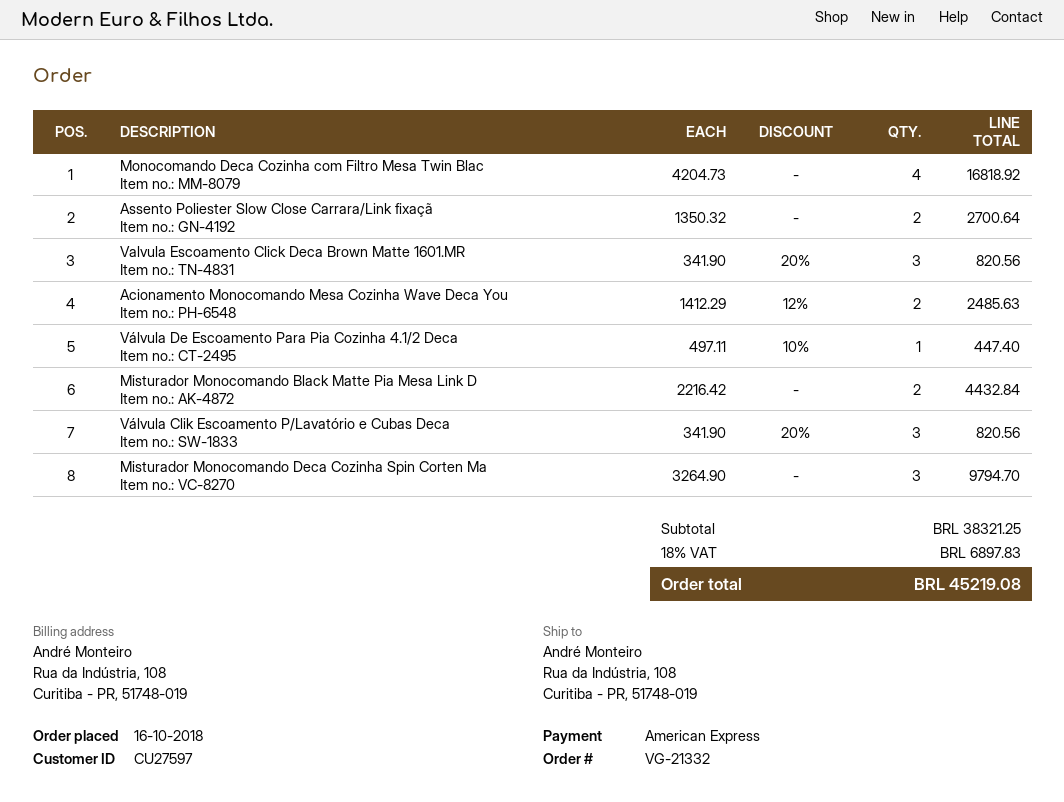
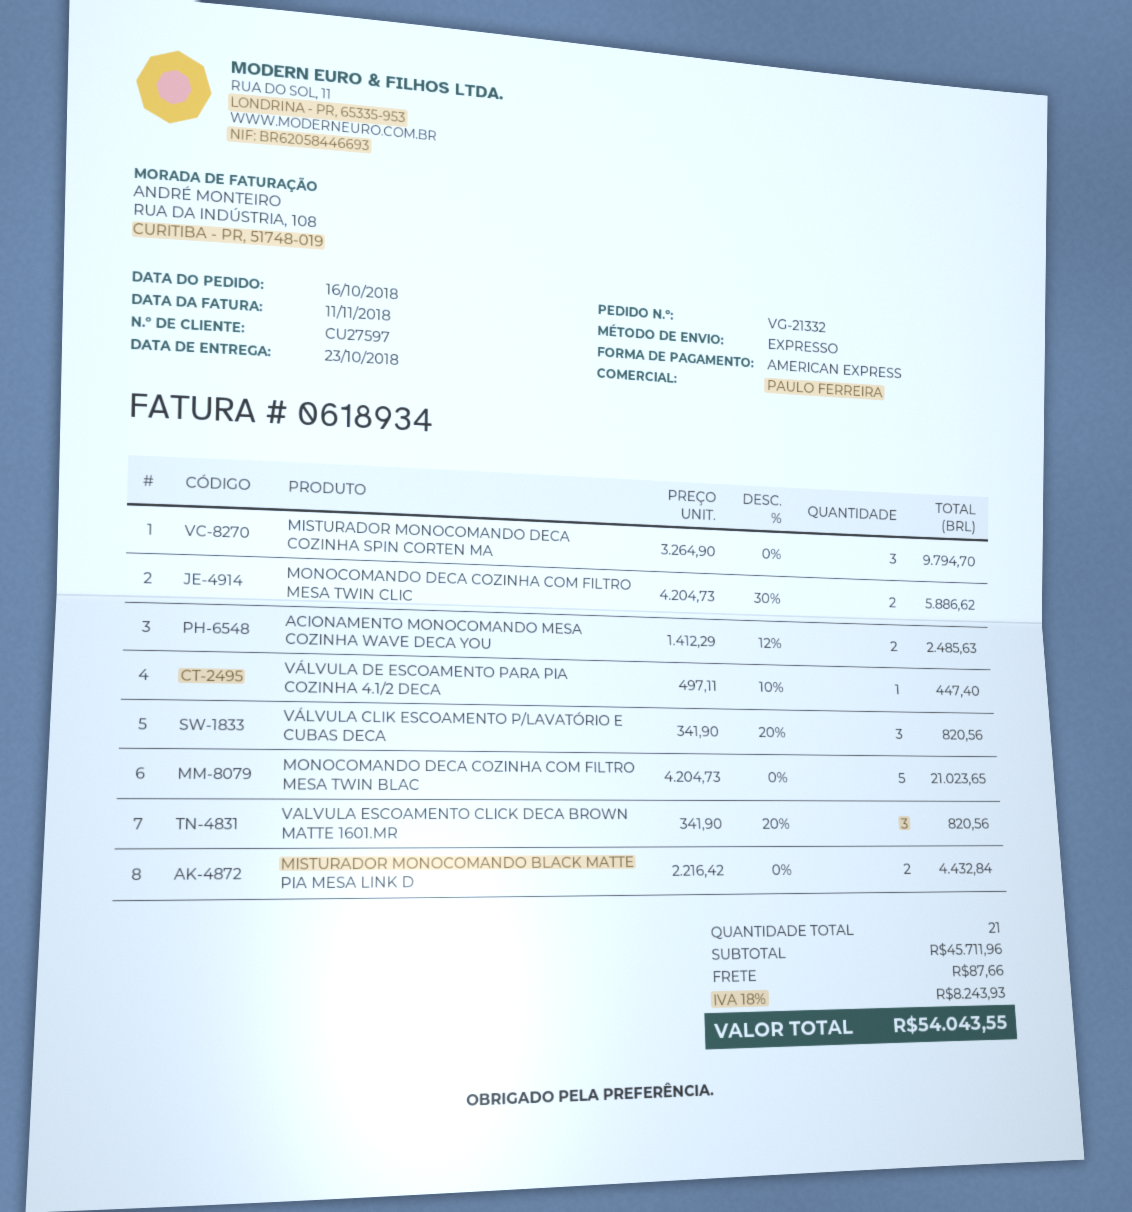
Monocomando Deca Cozinha com Filtro Mesa Twin Blac: 4 x 4204.73 = 16818.92 -> 5 x 4204.73 = 21023.65
Assento Poliester Slow Close Carrara/Link fixaçã: 2 x 1350.32 = 2700.64 -> none
MONOCOMANDO DECA COZINHA COM FILTRO MESA TWIN CLIC: none -> 2 x 4204.73 - 30% = 5886.62
subtotal: 38321.25 -> 45711.96
shipping: none -> 87.66
tax: 18% = 6897.83 -> 18% = 8243.93
total: 45219.08 -> 54043.55

